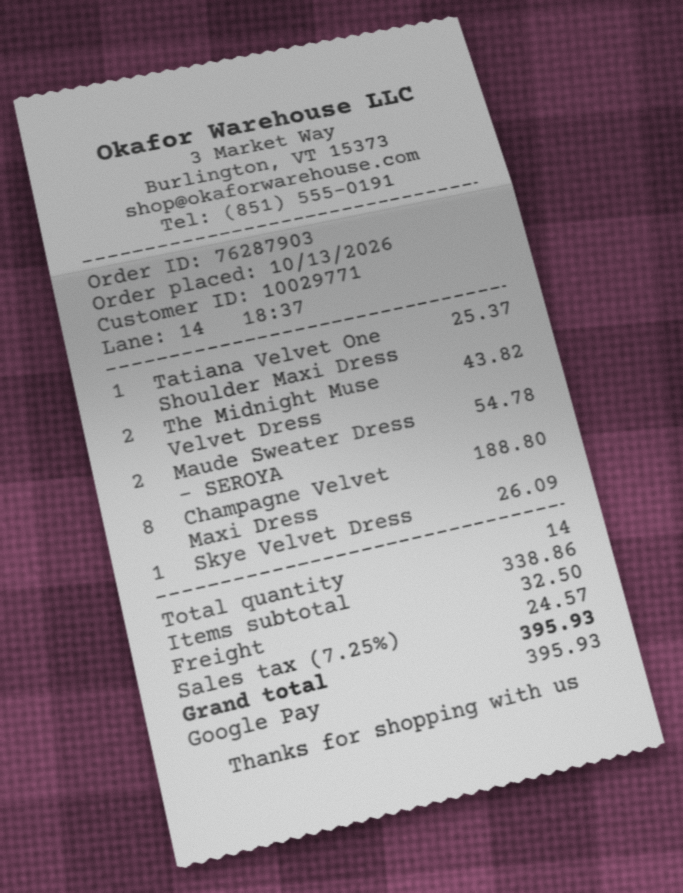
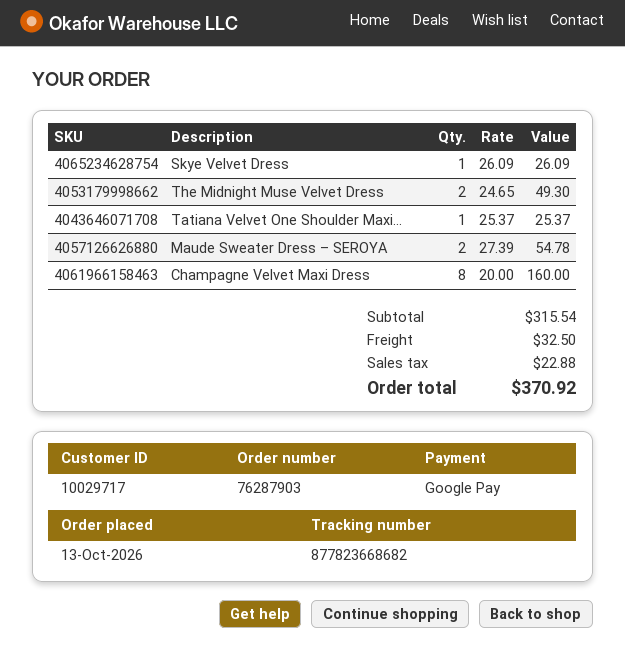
customer number: 10029771 -> 10029717
The Midnight Muse Velvet Dress: 2 for 43.82 -> 2 for 49.30
Champagne Velvet Maxi Dress: 8 for 188.80 -> 8 for 160.00
subtotal: 338.86 -> 315.54
tax: 24.57 -> 22.88
total: 395.93 -> 370.92

